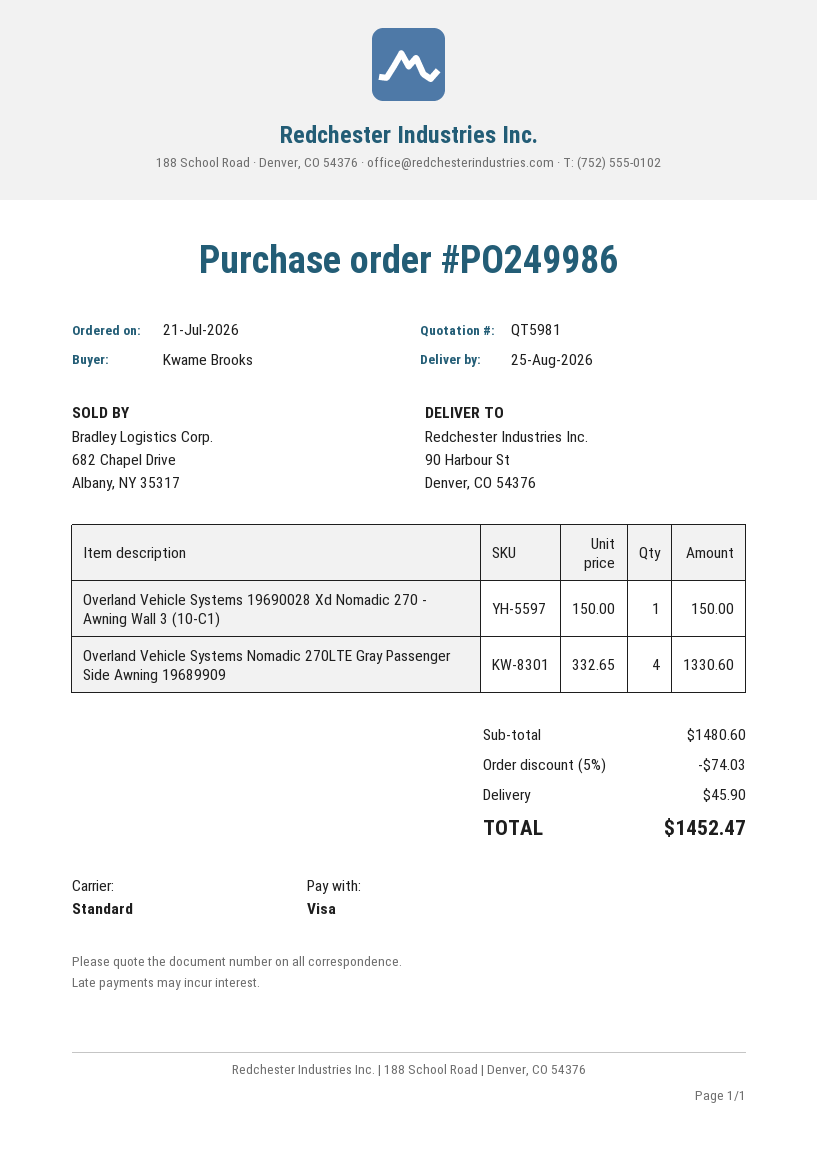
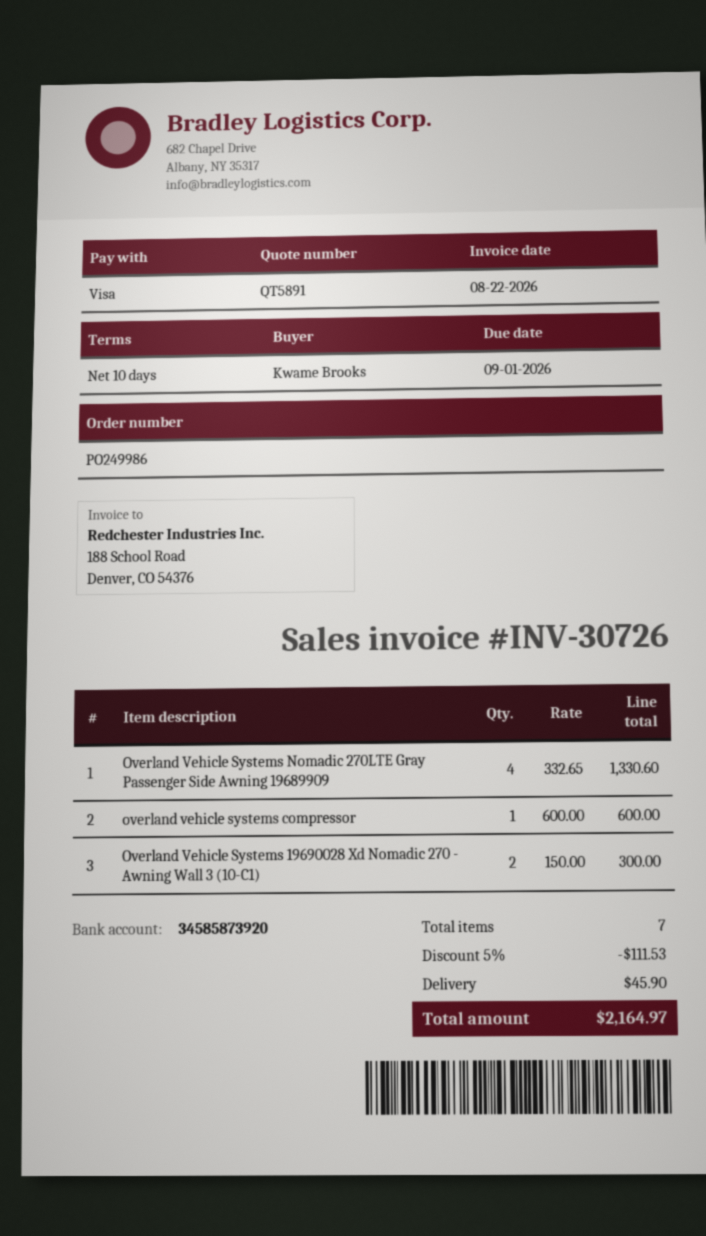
quote number: QT5981 -> QT5891
Overland Vehicle Systems 19690028 Xd Nomadic 270 - Awning Wall 3 (10-C1): 1 x 150.00 = 150.00 -> 2 x 150.00 = 300.00
overland vehicle systems compressor: none -> 1 x 600.00 = 600.00
discount: 5% = 74.03 -> 5% = 111.53
total: 1452.47 -> 2164.97

